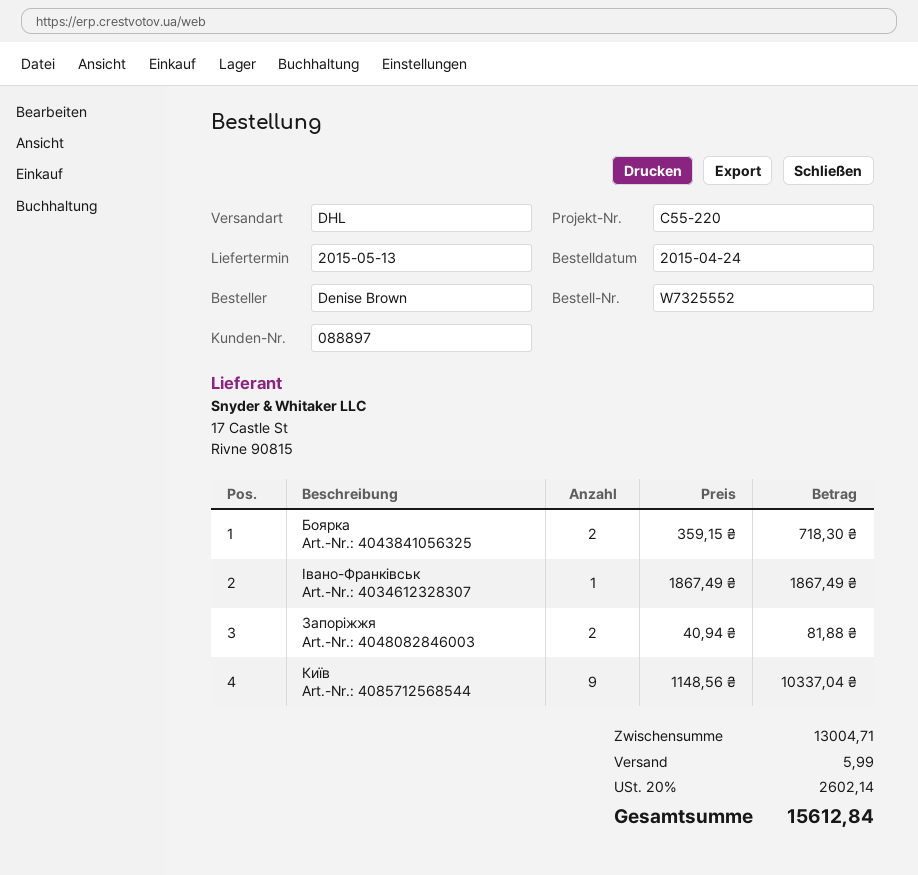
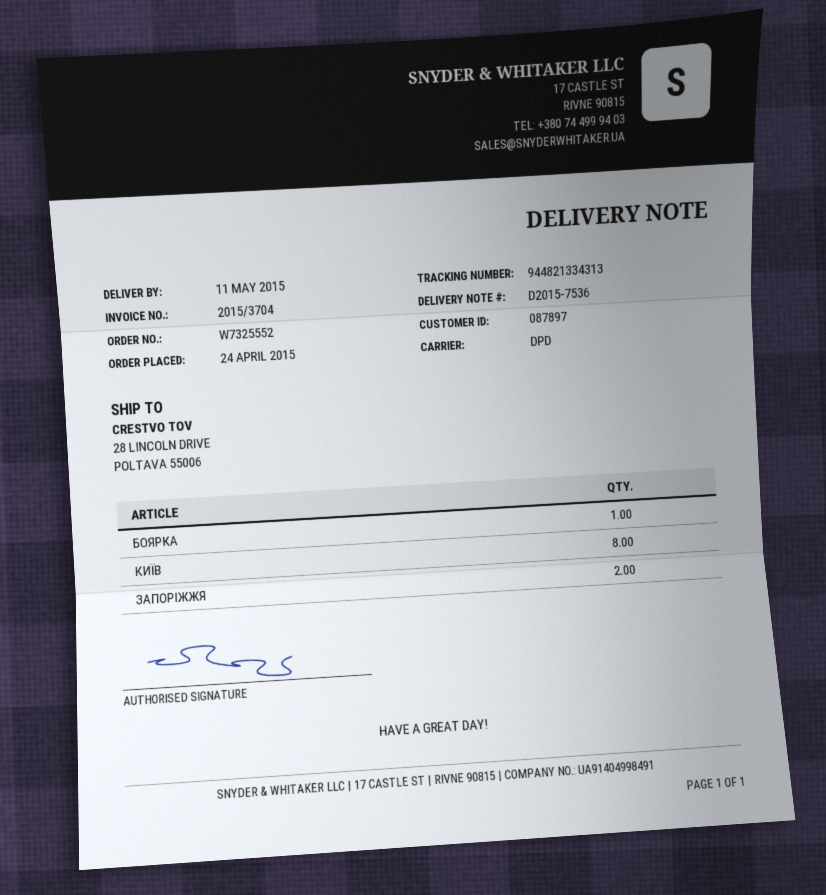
delivery date: 2015-05-13 -> 2015-05-11
customer number: 088897 -> 087897
shipping method: DHL -> DPD
Боярка: 2 -> 1
Івано-Франківськ: 1 -> none
Київ: 9 -> 8

